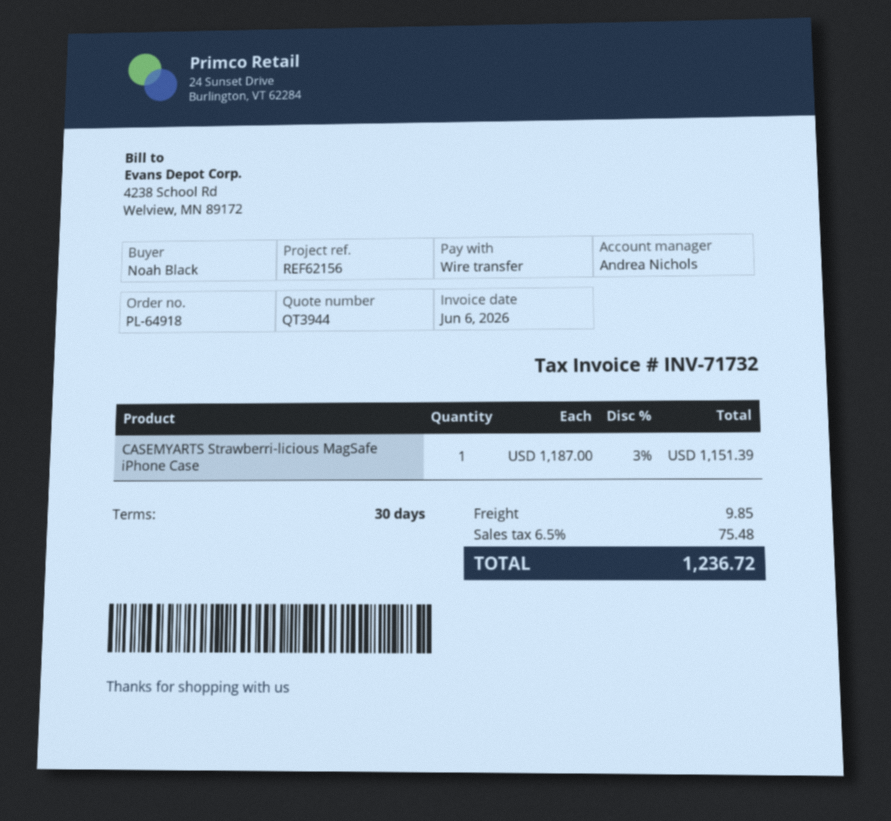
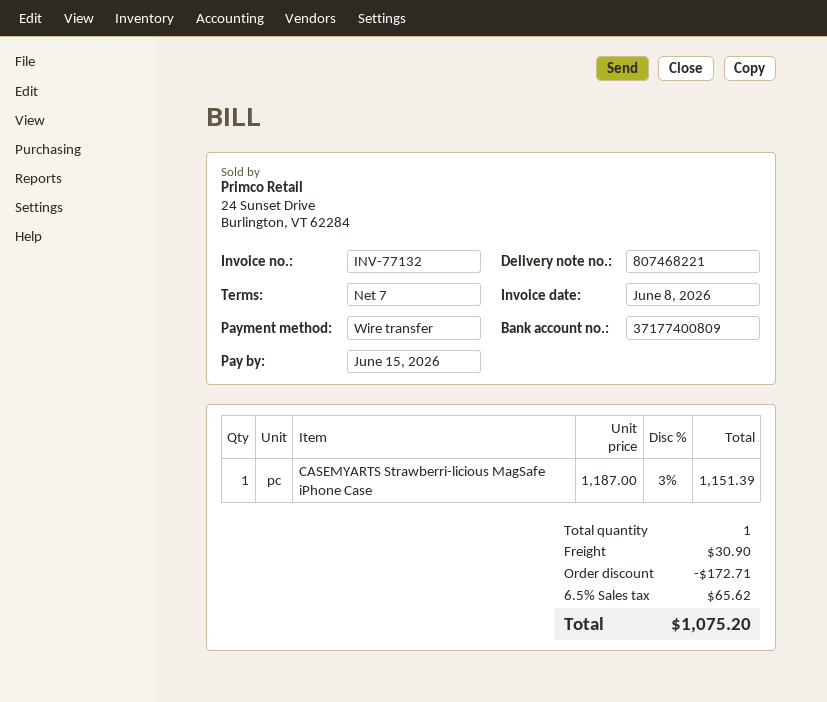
invoice number: INV-71732 -> INV-77132
invoice date: 2026-06-06 -> 2026-06-08
payment terms: 30 days -> 7 days
discount: none -> 172.71
shipping: 9.85 -> 30.90
tax: 6.5% = 75.48 -> 6.5% = 65.62
total: 1236.72 -> 1075.20

